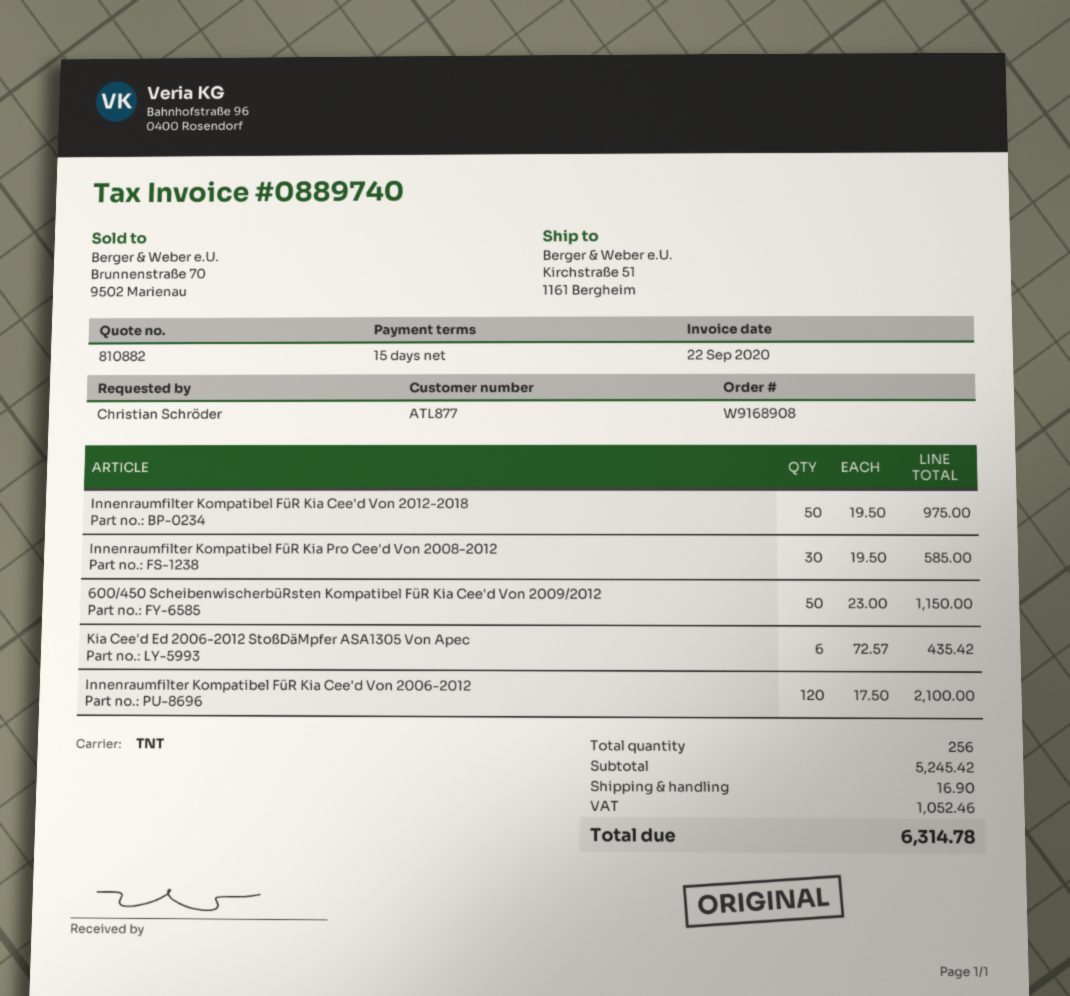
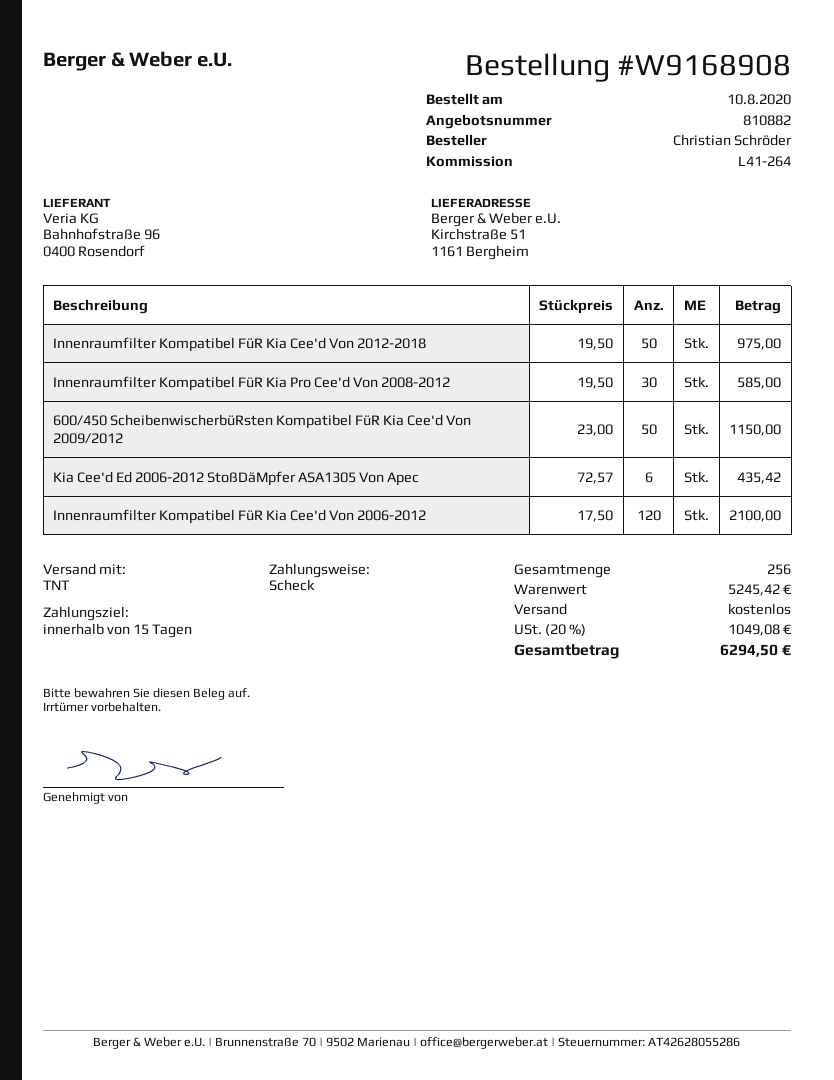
shipping: 16.90 -> 0.00
tax: 1052.46 -> 1049.08
total: 6314.78 -> 6294.50

